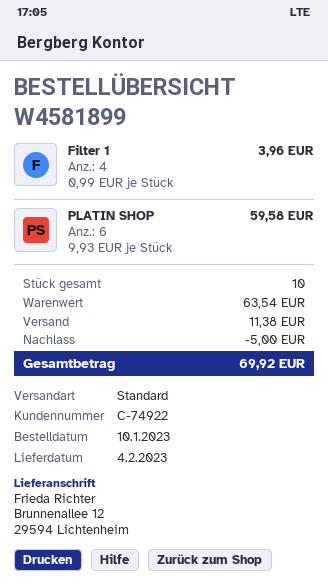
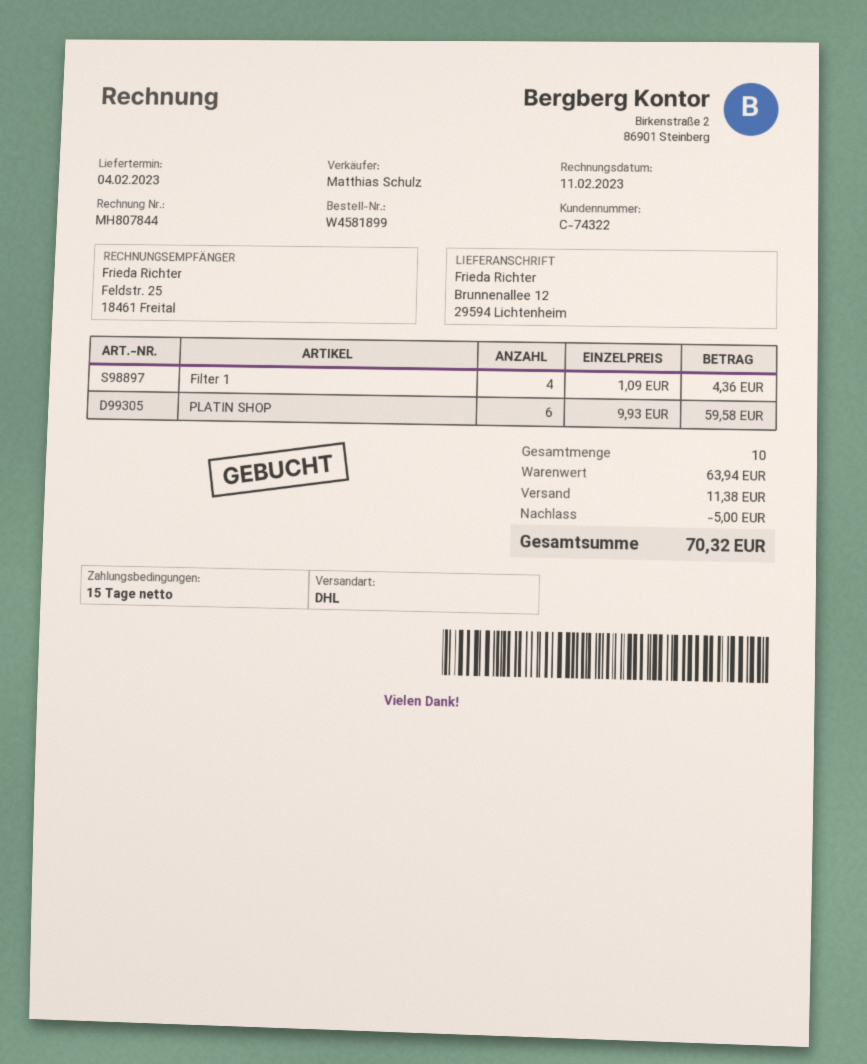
customer number: C-74922 -> C-74322
shipping method: standard -> DHL
Filter 1: 4 x 0.99 = 3.96 -> 4 x 1.09 = 4.36
subtotal: 63.54 -> 63.94
total: 69.92 -> 70.32

